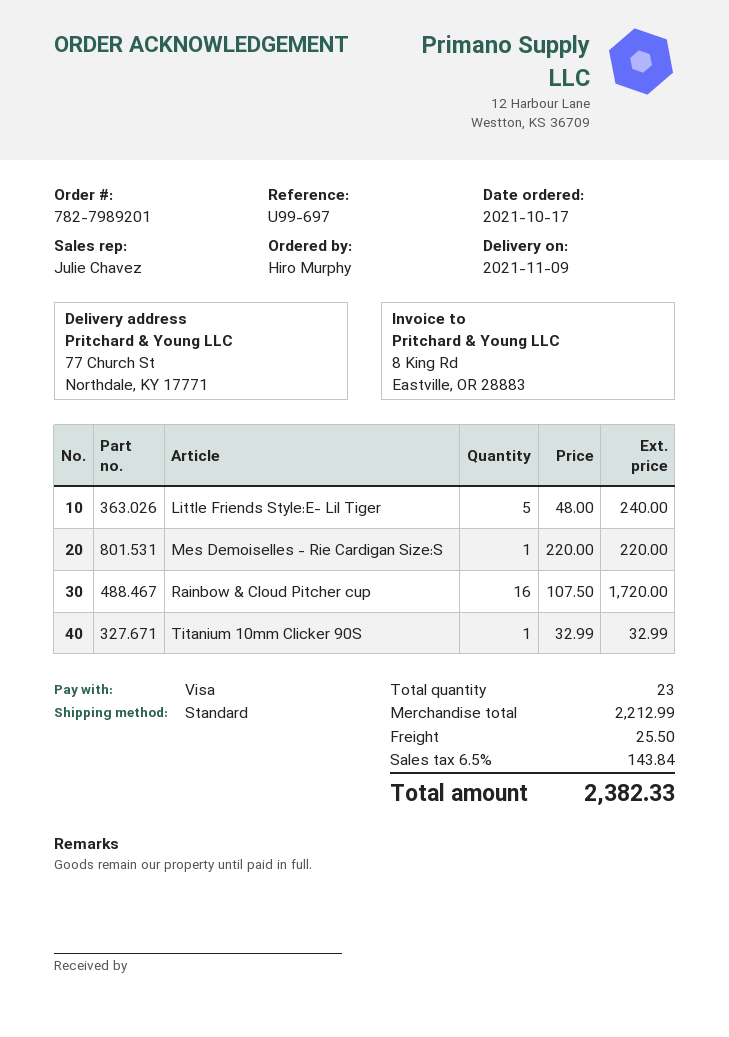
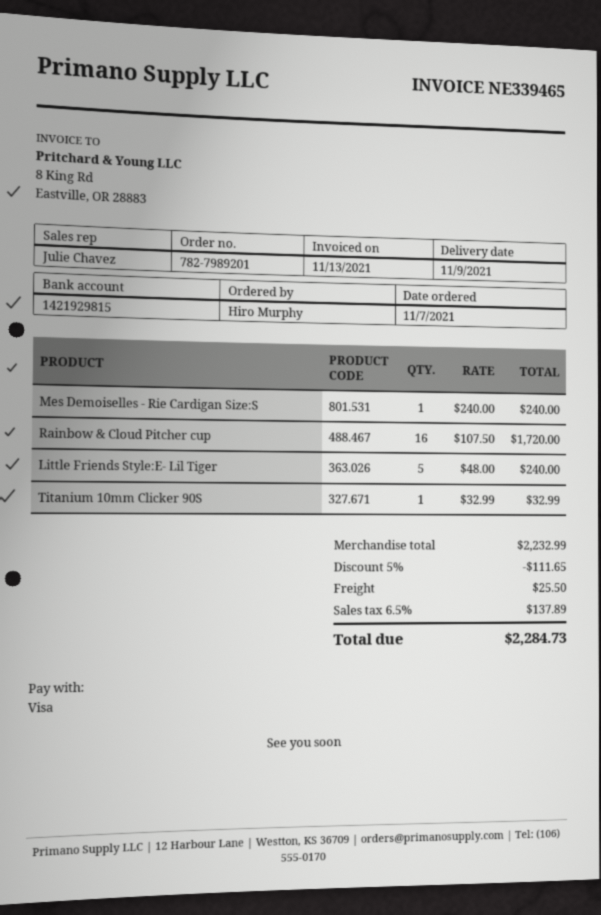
order date: 2021-10-17 -> 2021-11-07
Mes Demoiselles - Rie Cardigan Size:S: 1 x 220.00 = 220.00 -> 1 x 240.00 = 240.00
subtotal: 2212.99 -> 2232.99
discount: none -> 5% = 111.65
tax: 6.5% = 143.84 -> 6.5% = 137.89
total: 2382.33 -> 2284.73

